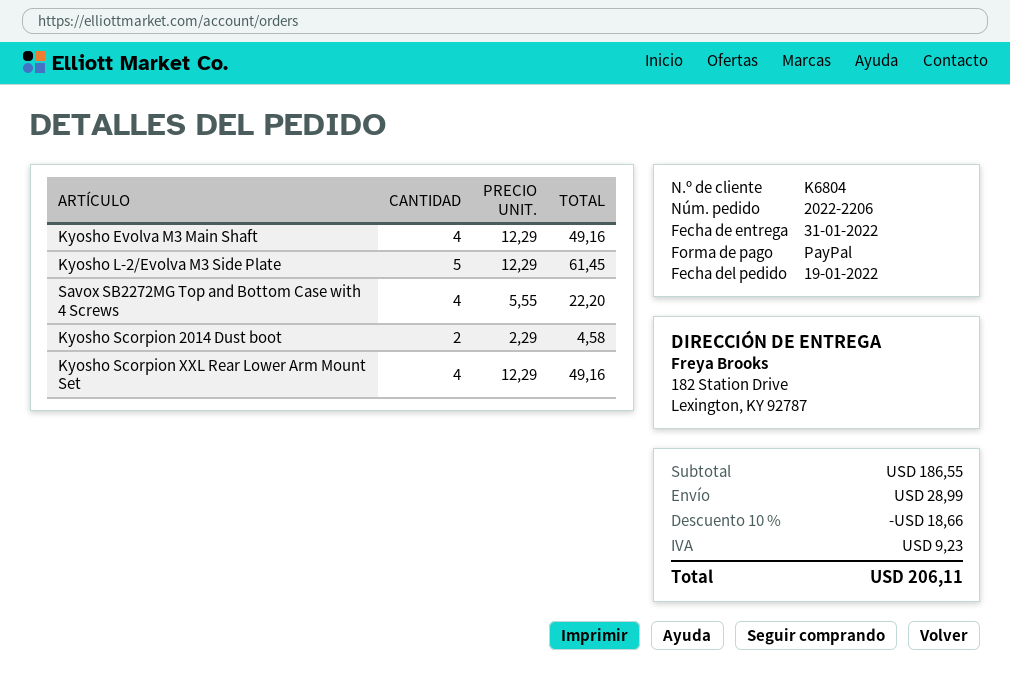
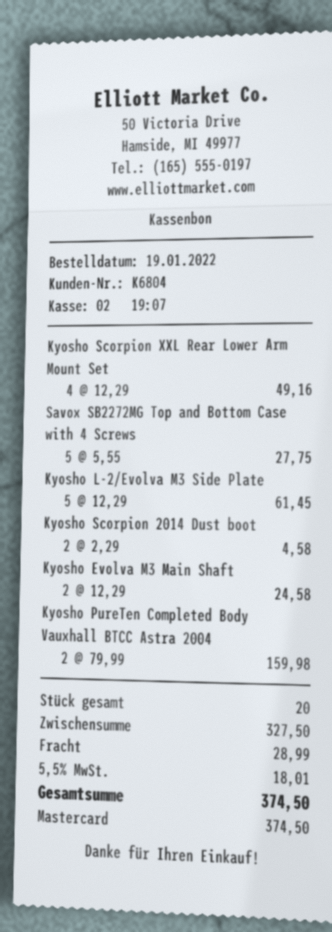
payment method: PayPal -> Mastercard
Kyosho Evolva M3 Main Shaft: 4 x 12.29 = 49.16 -> 2 x 12.29 = 24.58
Savox SB2272MG Top and Bottom Case with 4 Screws: 4 x 5.55 = 22.20 -> 5 x 5.55 = 27.75
Kyosho PureTen Completed Body Vauxhall BTCC Astra 2004: none -> 2 x 79.99 = 159.98
subtotal: 186.55 -> 327.50
discount: 10% = 18.66 -> none
tax: 9.23 -> 18.01
total: 206.11 -> 374.50

